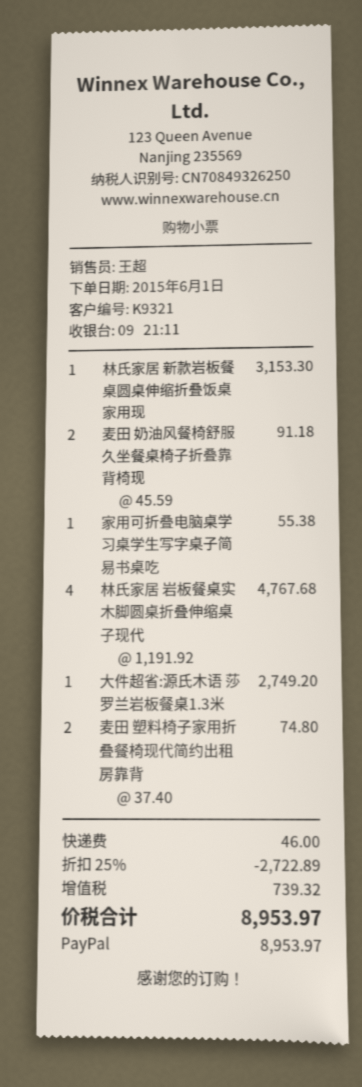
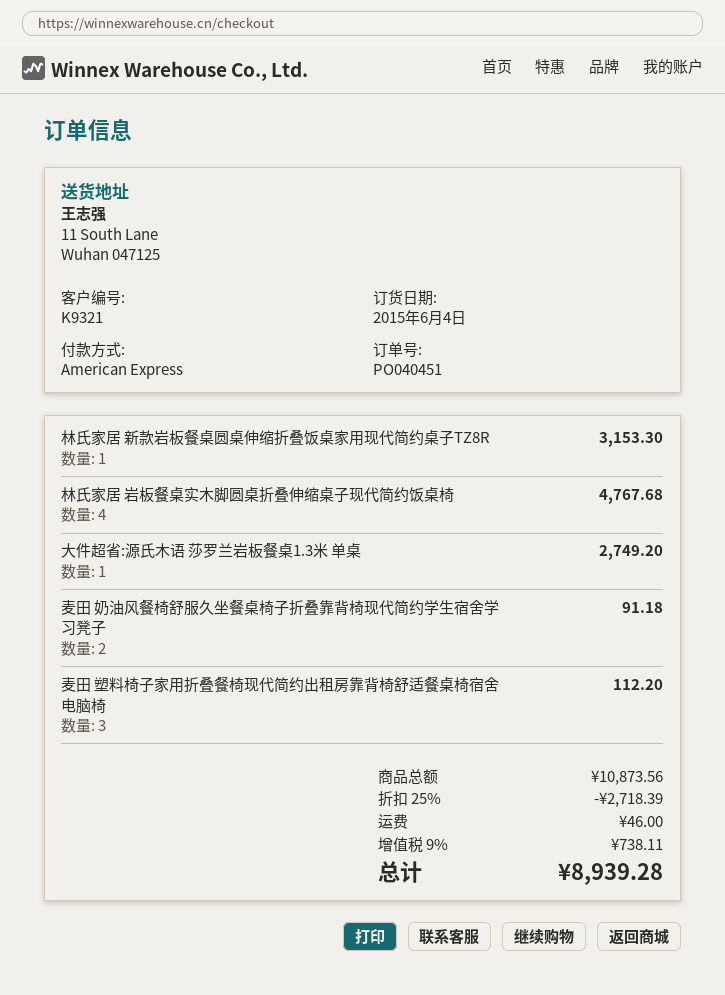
order date: 2015-06-01 -> 2015-06-04
payment method: PayPal -> American Express
家用可折叠电脑桌学习桌学生写字桌子简易书桌吃: 1 for 55.38 -> none
麦田 塑料椅子家用折叠餐椅现代简约出租房靠背: 2 for 74.80 -> 3 for 112.20
discount: 25% = 2722.89 -> 25% = 2718.39
tax: 739.32 -> 738.11
total: 8953.97 -> 8939.28

